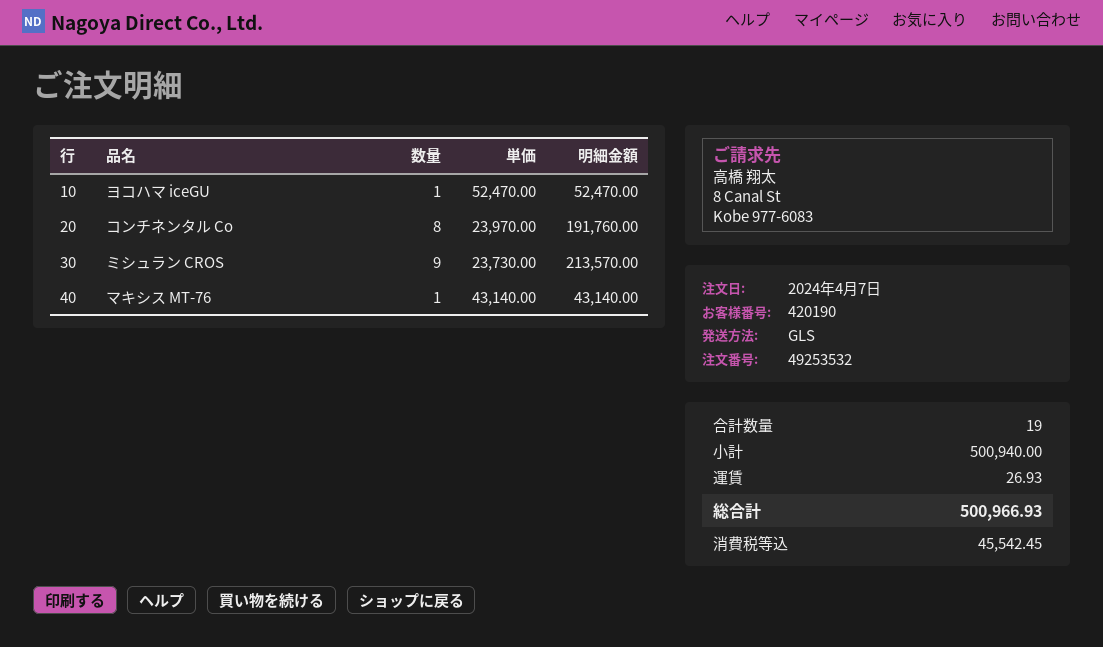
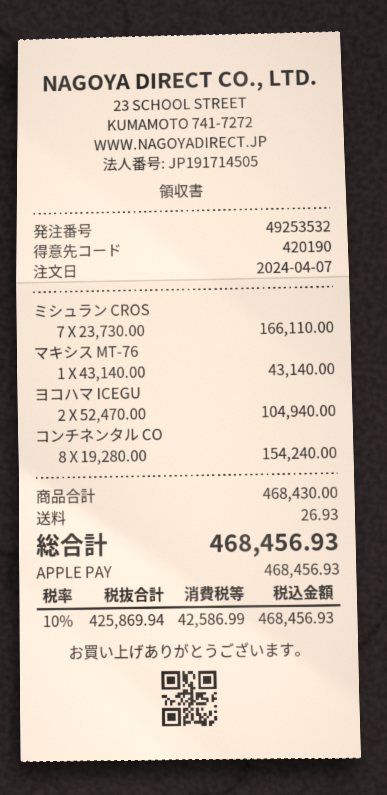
ヨコハマ iceGU: 1 x 52470.00 = 52470.00 -> 2 x 52470.00 = 104940.00
コンチネンタル Co: 8 x 23970.00 = 191760.00 -> 8 x 19280.00 = 154240.00
ミシュラン CROS: 9 x 23730.00 = 213570.00 -> 7 x 23730.00 = 166110.00
subtotal: 500940.00 -> 468430.00
tax: 45542.45 -> 42586.99
total: 500966.93 -> 468456.93

